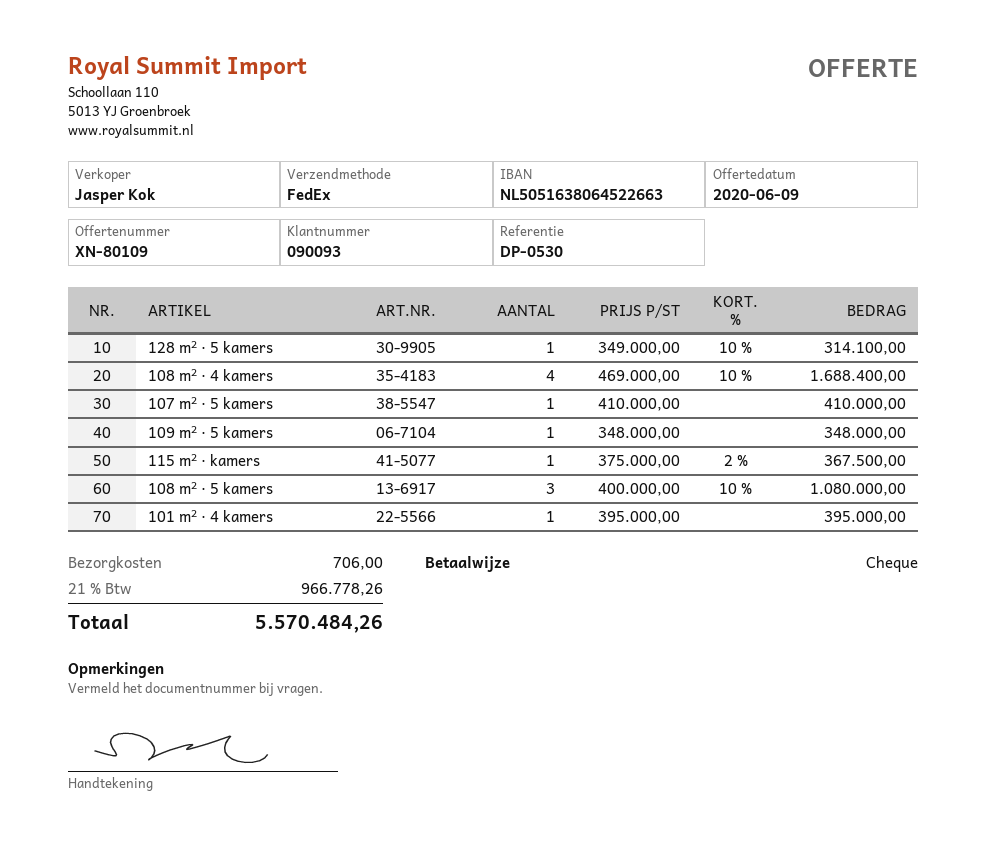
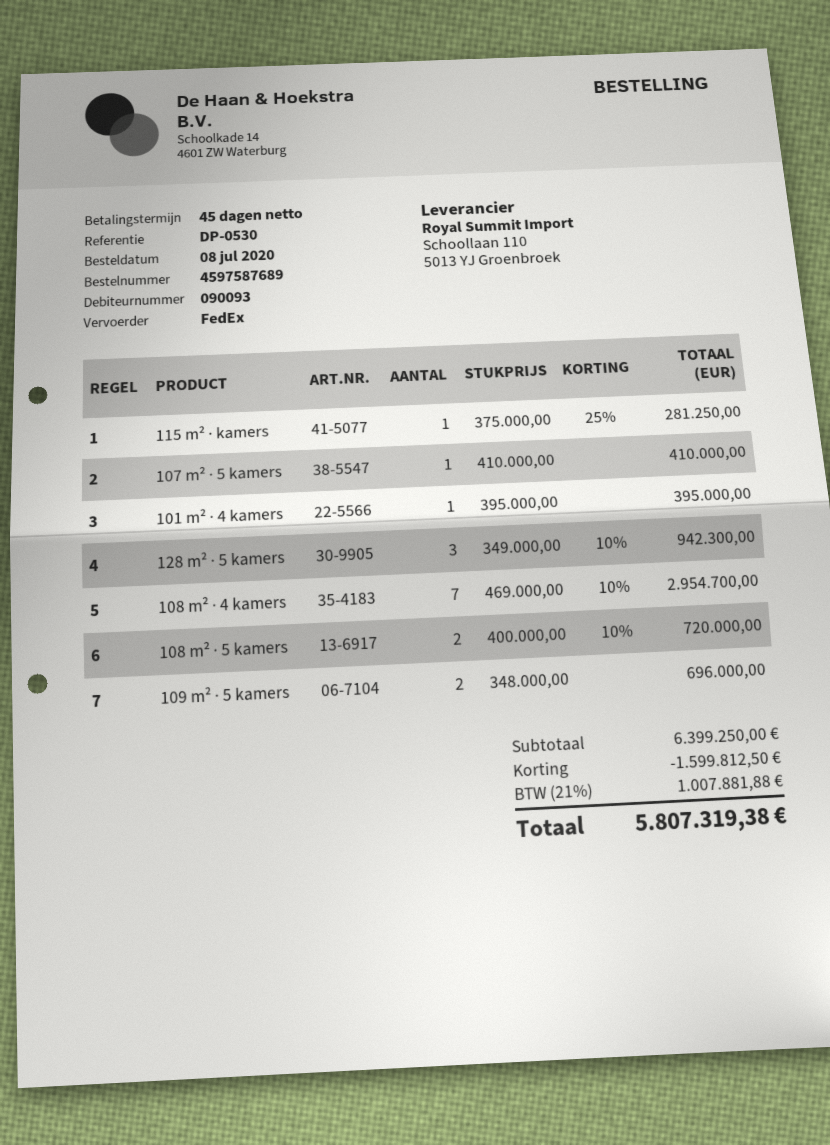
128 m² · 5 kamers: 1 x 349000.00 - 10% = 314100.00 -> 3 x 349000.00 - 10% = 942300.00
108 m² · 4 kamers: 4 x 469000.00 - 10% = 1688400.00 -> 7 x 469000.00 - 10% = 2954700.00
109 m² · 5 kamers: 1 x 348000.00 = 348000.00 -> 2 x 348000.00 = 696000.00
115 m² · kamers: 1 x 375000.00 - 2% = 367500.00 -> 1 x 375000.00 - 25% = 281250.00
108 m² · 5 kamers: 3 x 400000.00 - 10% = 1080000.00 -> 2 x 400000.00 - 10% = 720000.00
discount: none -> 1599812.50
shipping: 706.00 -> none
tax: 21% = 966778.26 -> 21% = 1007881.88
total: 5570484.26 -> 5807319.38

